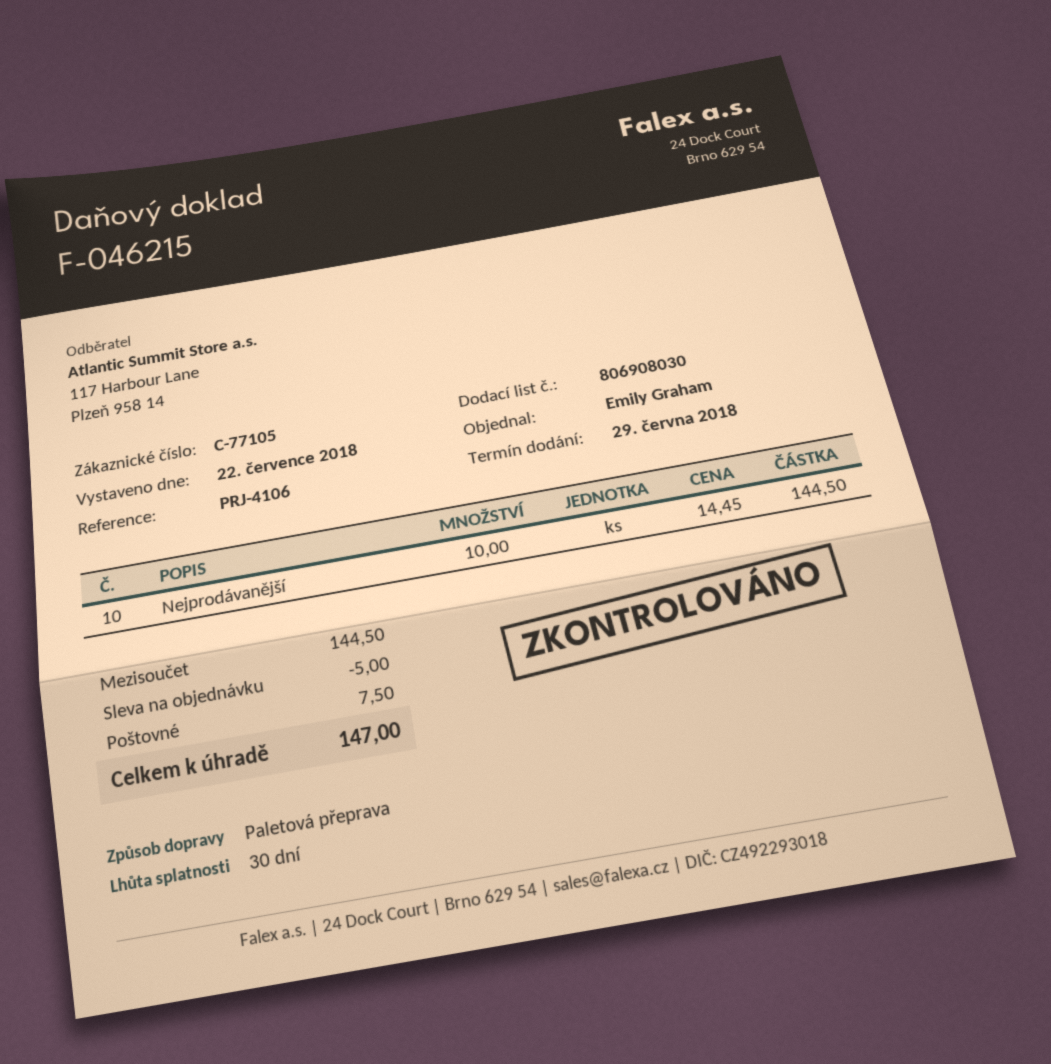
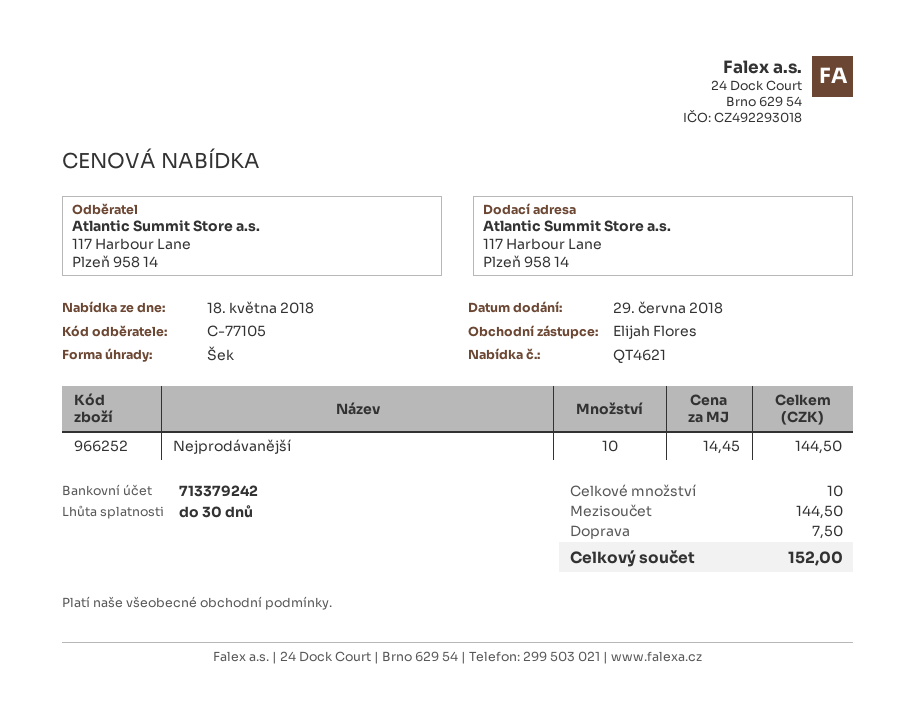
discount: 5.00 -> none
total: 147.00 -> 152.00

